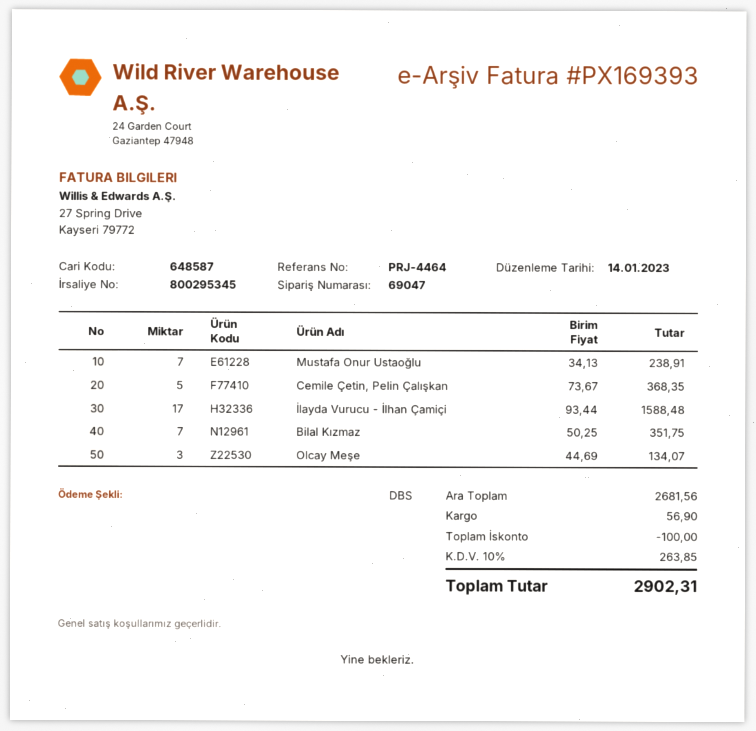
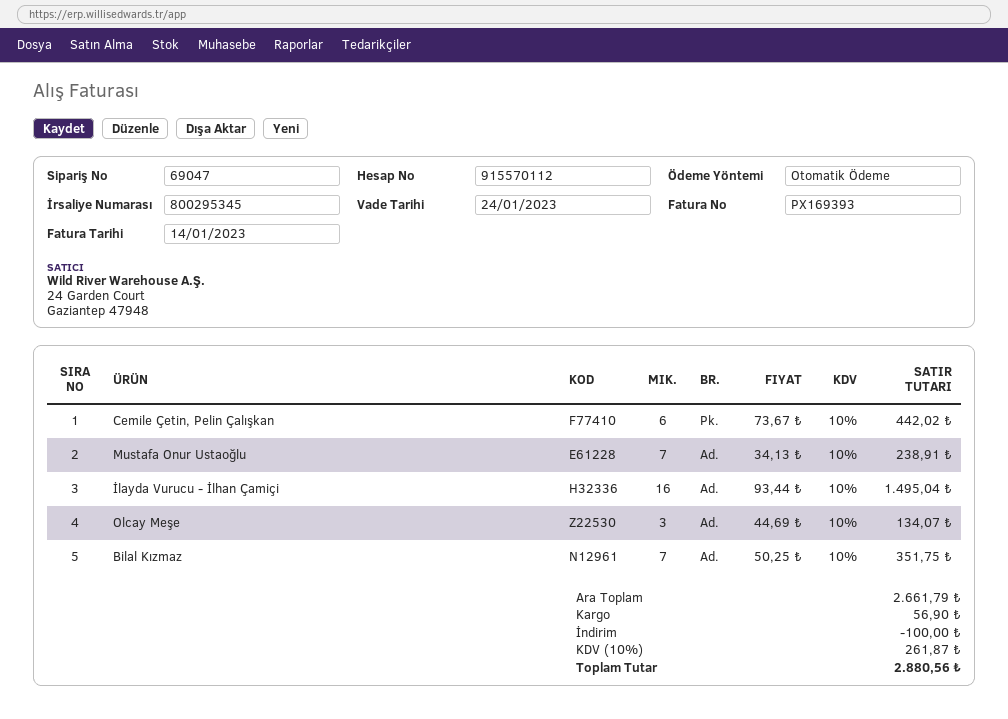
Cemile Çetin, Pelin Çalışkan: 5 x 73.67 = 368.35 -> 6 x 73.67 = 442.02
İlayda Vurucu - İlhan Çamiçi: 17 x 93.44 = 1588.48 -> 16 x 93.44 = 1495.04
subtotal: 2681.56 -> 2661.79
tax: 10% = 263.85 -> 10% = 261.87
total: 2902.31 -> 2880.56

